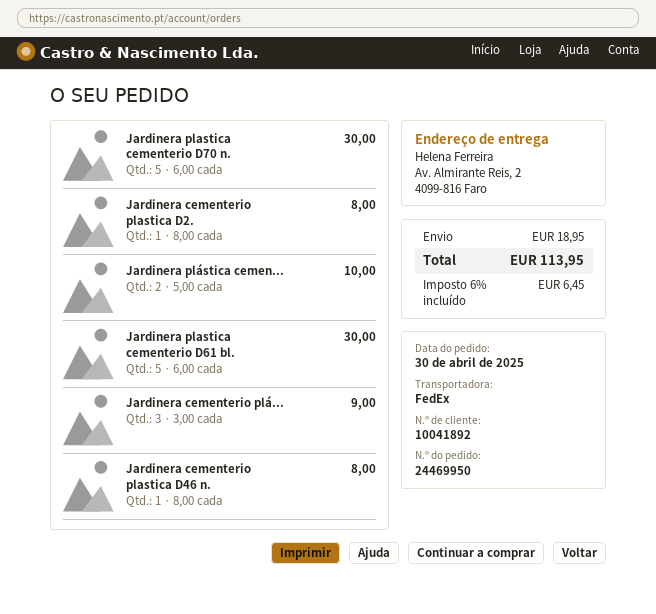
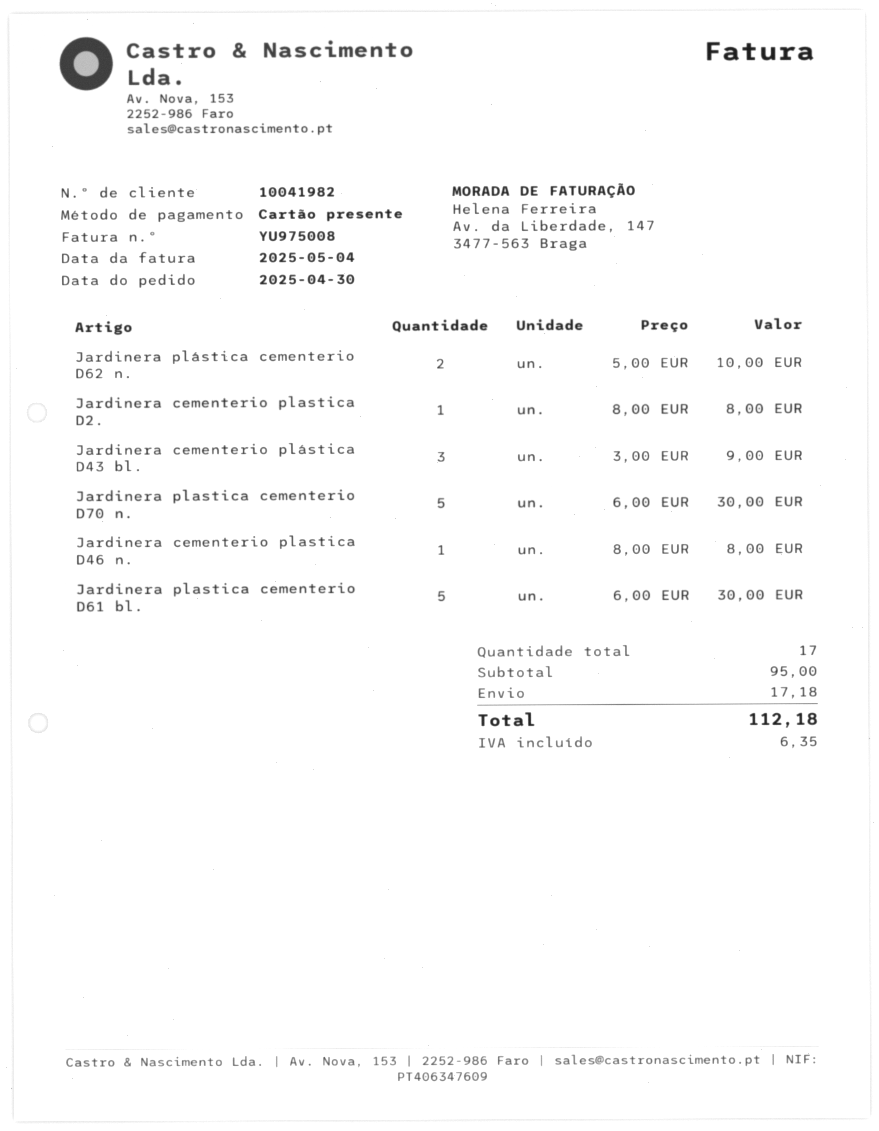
customer number: 10041892 -> 10041982
shipping: 18.95 -> 17.18
tax: 6.45 -> 6.35
total: 113.95 -> 112.18

